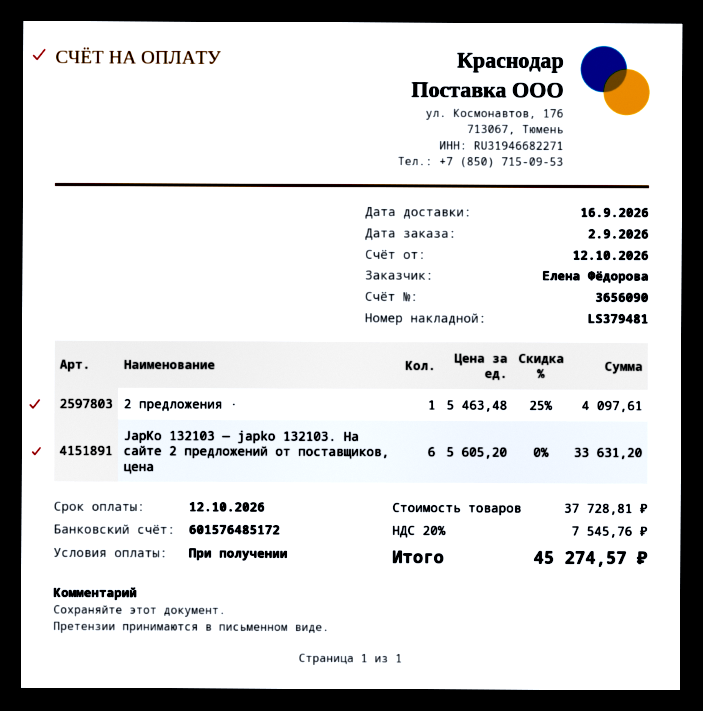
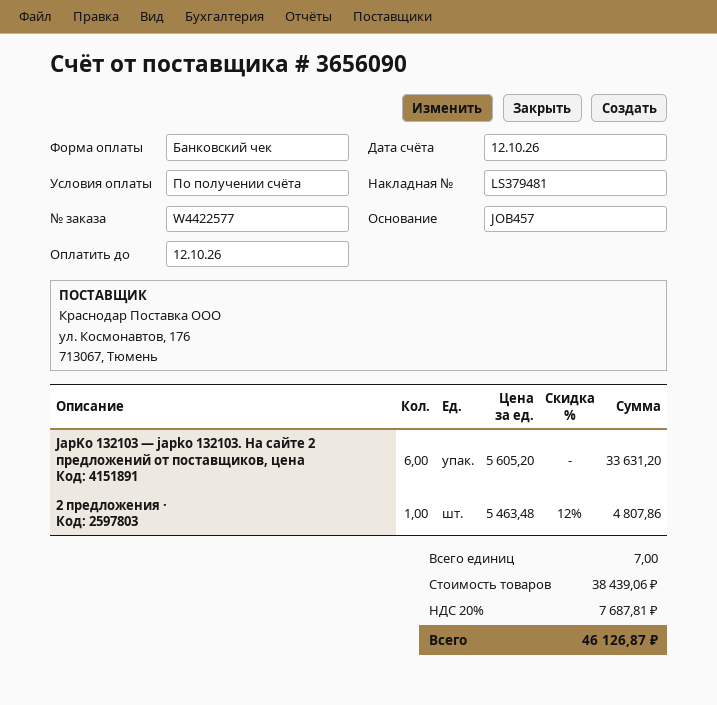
2 предложения ·: 1 x 5463.48 - 25% = 4097.61 -> 1 x 5463.48 - 12% = 4807.86
subtotal: 37728.81 -> 38439.06
tax: 20% = 7545.76 -> 20% = 7687.81
total: 45274.57 -> 46126.87

